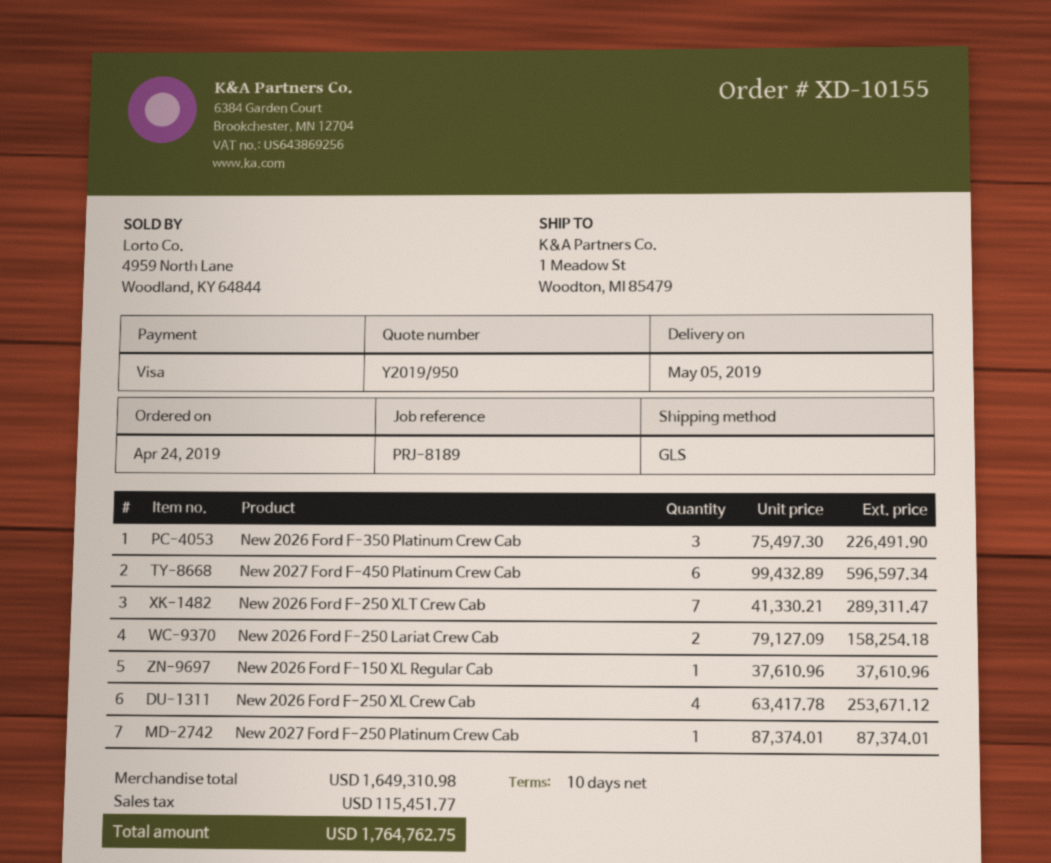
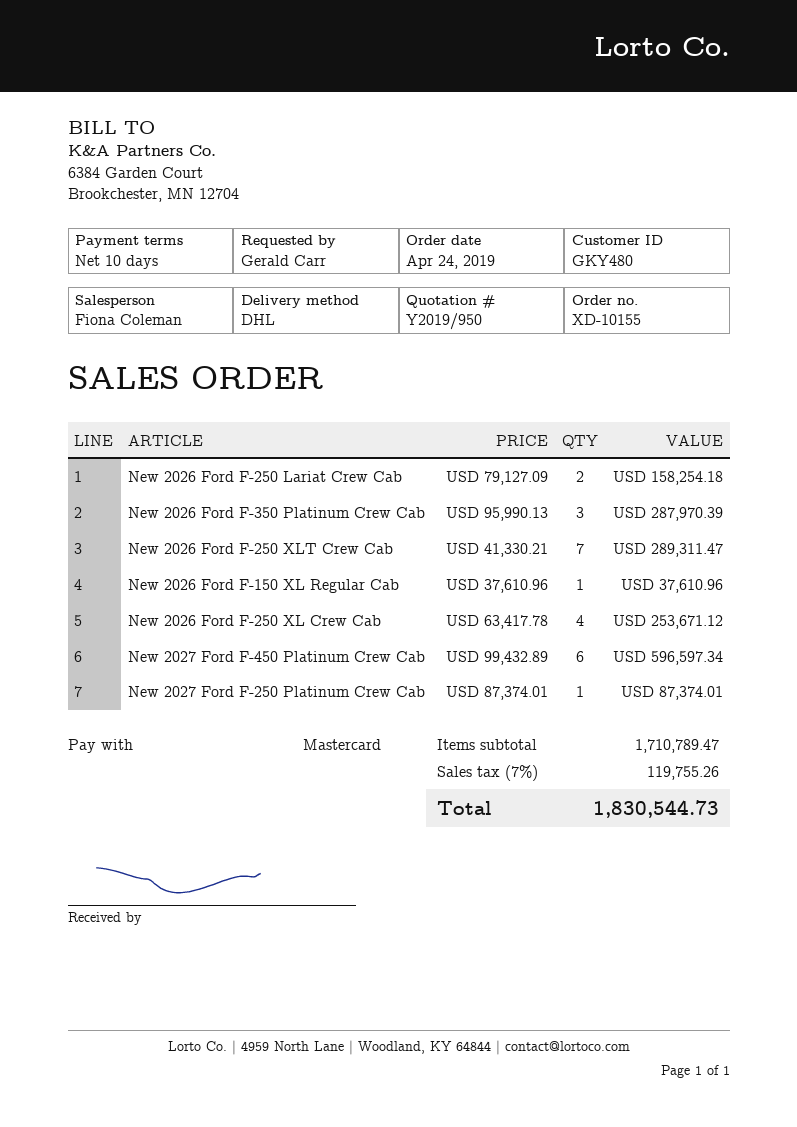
payment method: Visa -> Mastercard
shipping method: GLS -> DHL
New 2026 Ford F-350 Platinum Crew Cab: 3 x 75497.30 = 226491.90 -> 3 x 95990.13 = 287970.39
subtotal: 1649310.98 -> 1710789.47
tax: 115451.77 -> 119755.26
total: 1764762.75 -> 1830544.73

